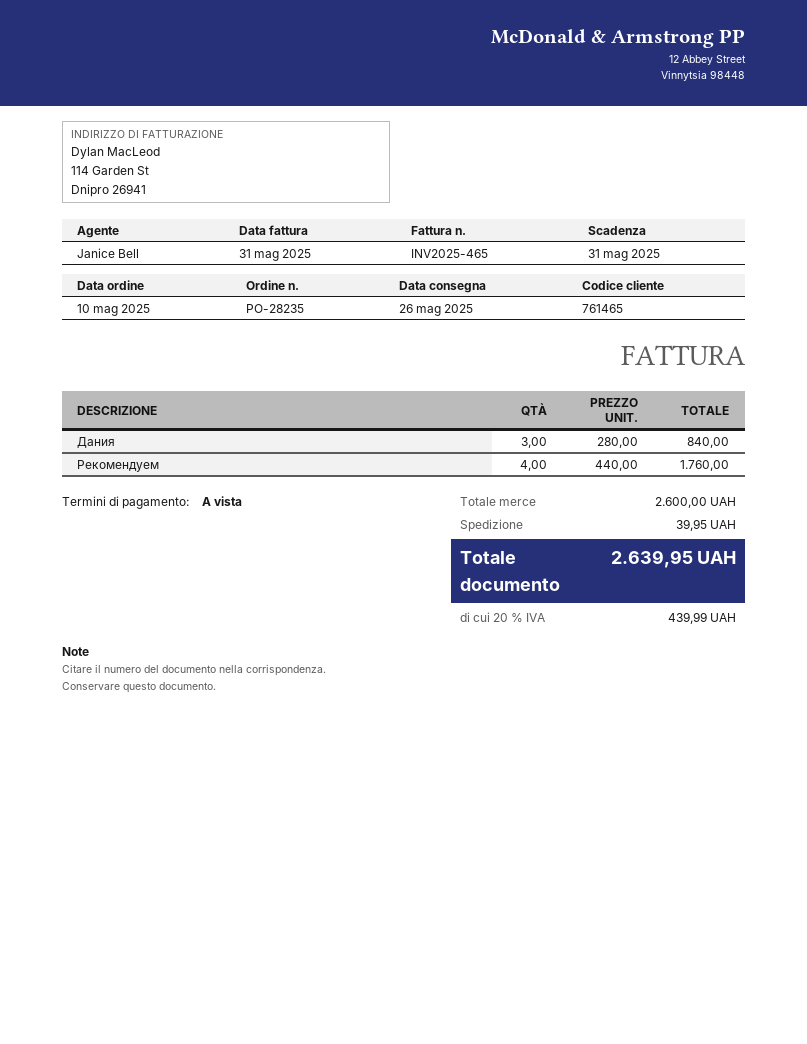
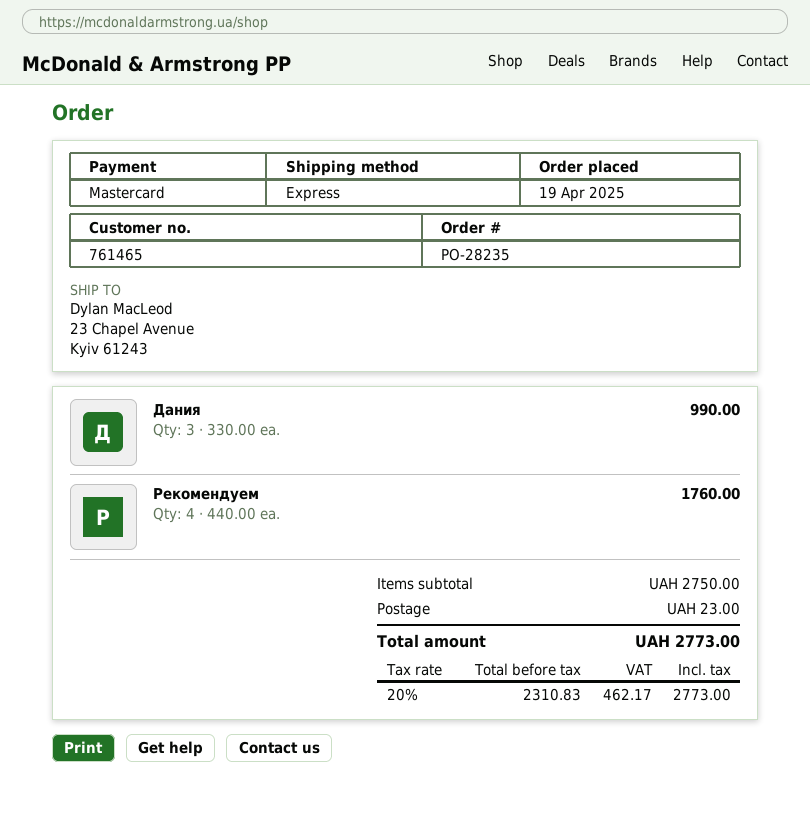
order date: 2025-05-10 -> 2025-04-19
Дания: 3 x 280.00 = 840.00 -> 3 x 330.00 = 990.00
subtotal: 2600.00 -> 2750.00
shipping: 39.95 -> 23.00
tax: 20% = 439.99 -> 20% = 462.17
total: 2639.95 -> 2773.00

